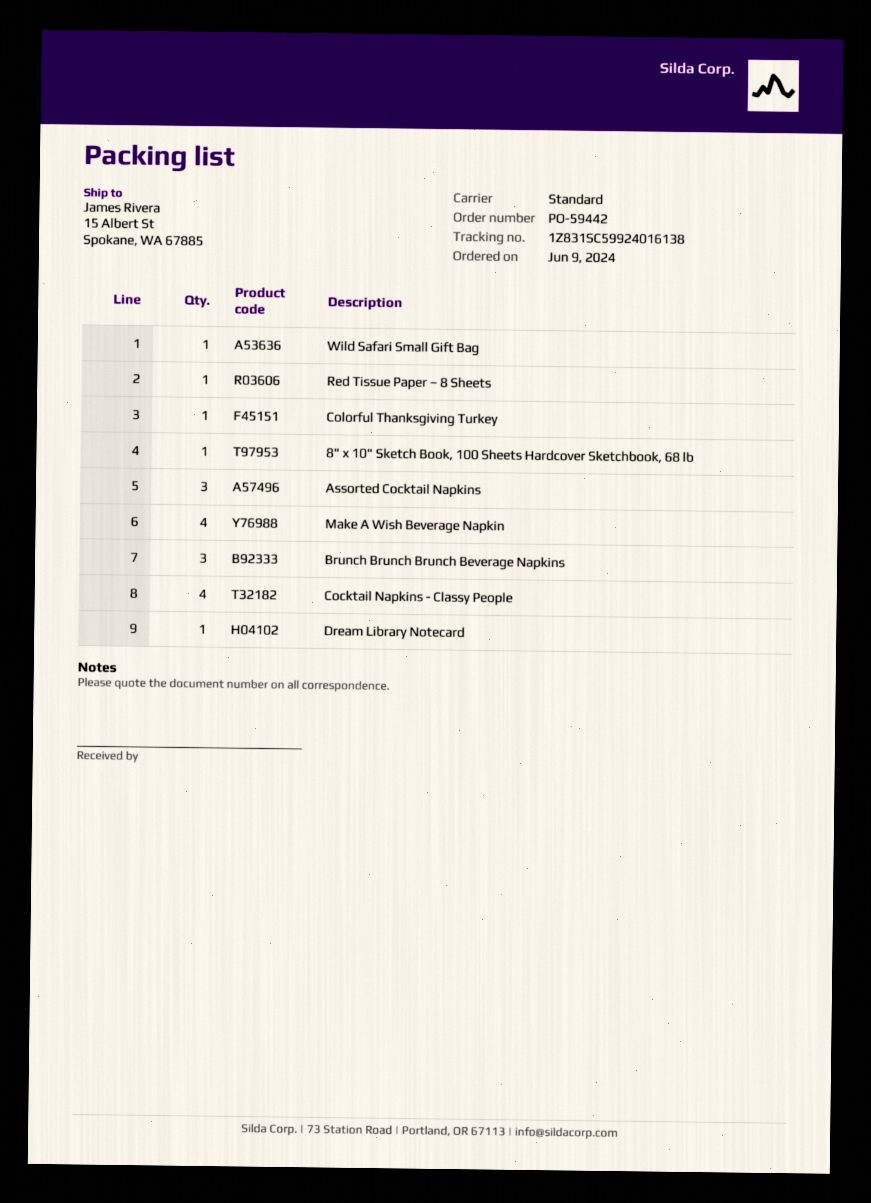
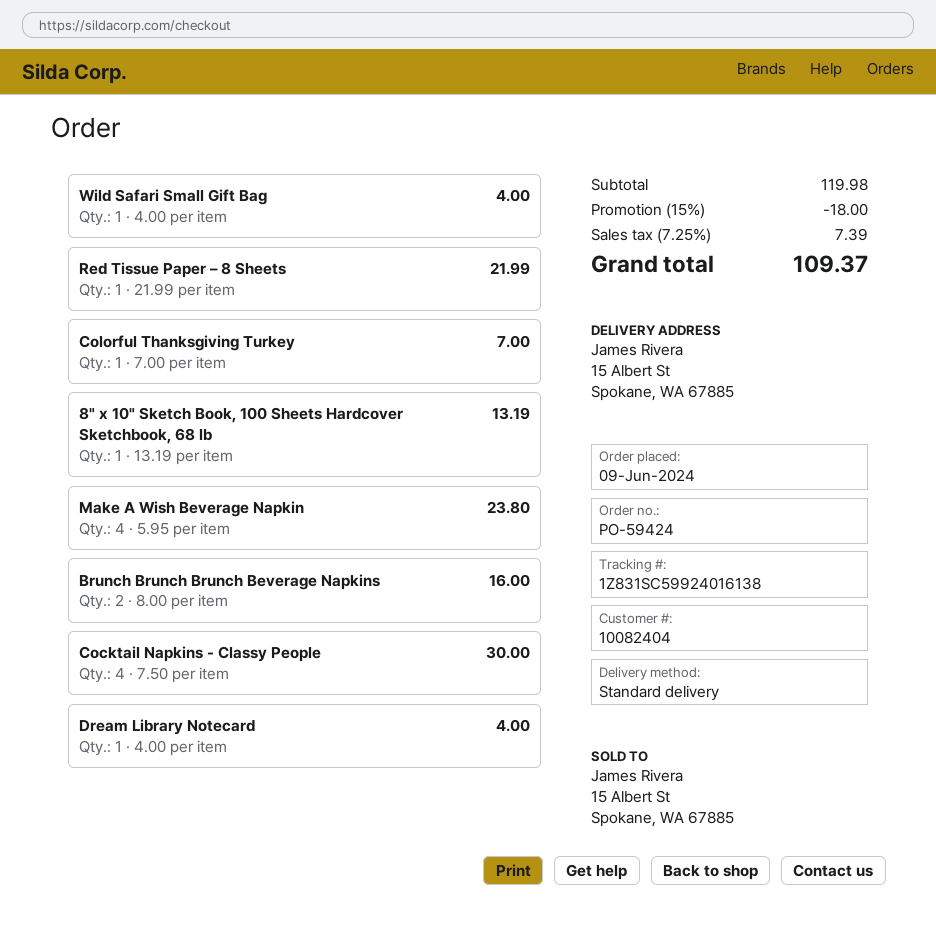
order number: PO-59442 -> PO-59424
Assorted Cocktail Napkins: 3 -> none
Brunch Brunch Brunch Beverage Napkins: 3 -> 2

